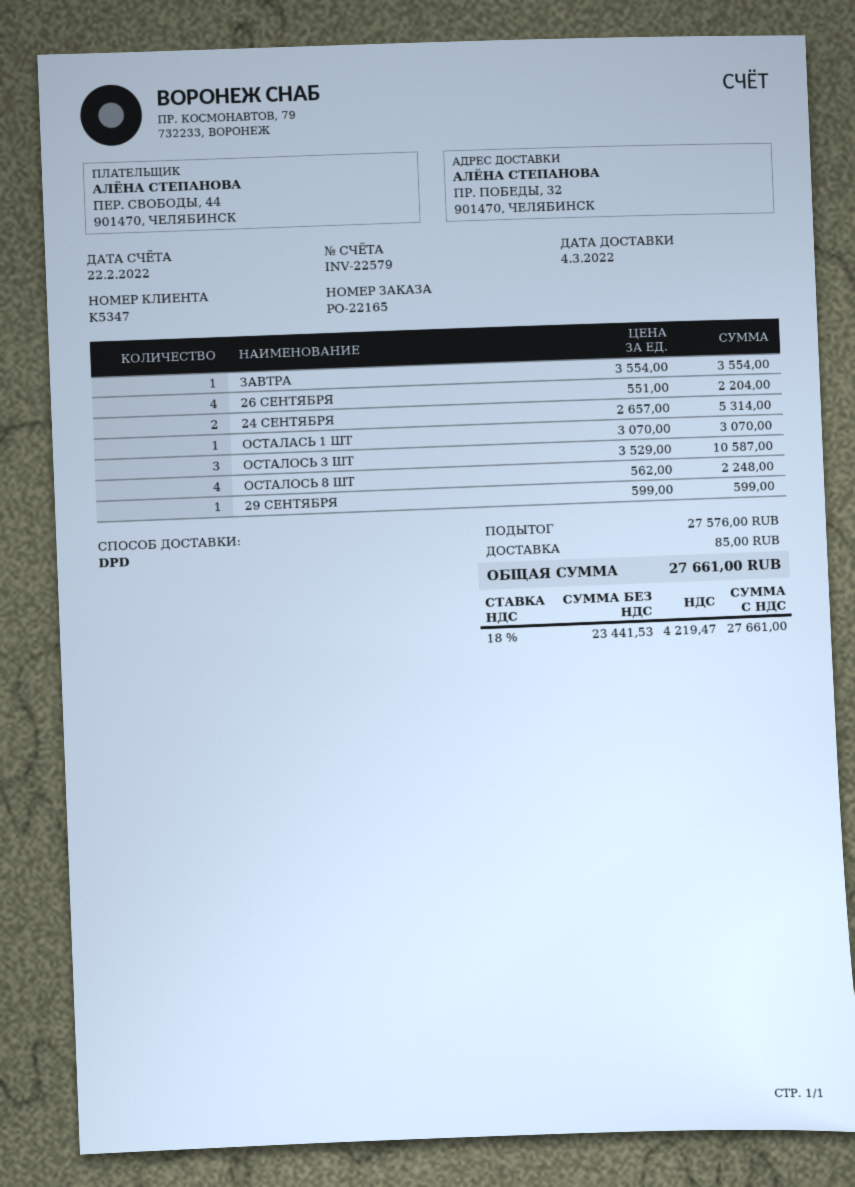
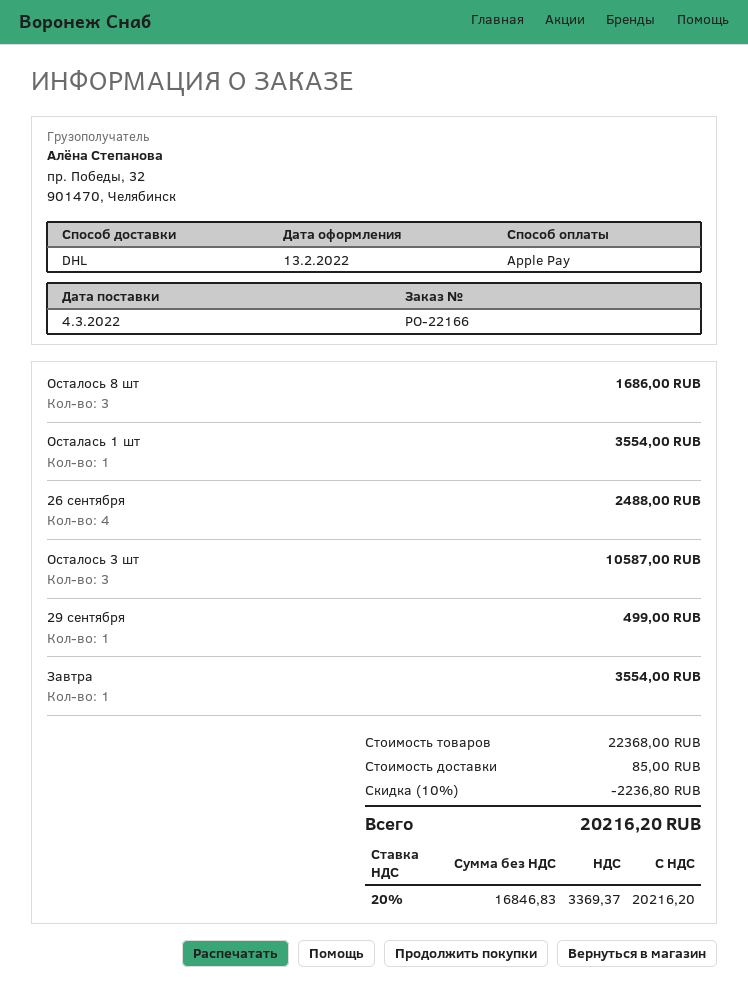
order number: PO-22165 -> PO-22166
shipping method: DPD -> DHL
26 СЕНТЯБРЯ: 4 for 2204.00 -> 4 for 2488.00
24 СЕНТЯБРЯ: 2 for 5314.00 -> none
ОСТАЛАСЬ 1 ШТ: 1 for 3070.00 -> 1 for 3554.00
ОСТАЛОСЬ 8 ШТ: 4 for 2248.00 -> 3 for 1686.00
29 СЕНТЯБРЯ: 1 for 599.00 -> 1 for 499.00
subtotal: 27576.00 -> 22368.00
discount: none -> 10% = 2236.80
net: 23441.53 -> 16846.83
tax: 18% = 4219.47 -> 20% = 3369.37
total: 27661.00 -> 20216.20

